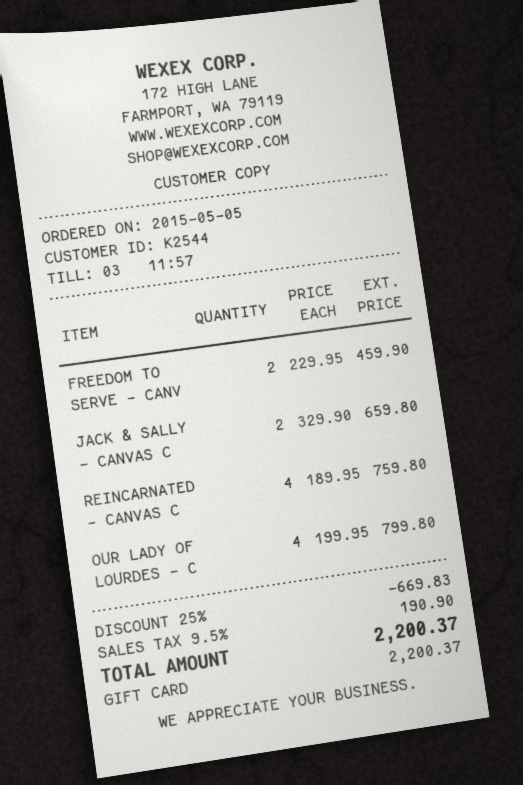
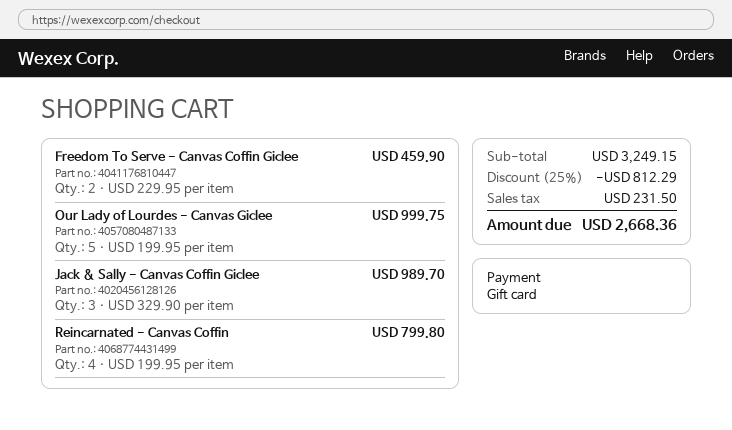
JACK & SALLY - CANVAS C: 2 x 329.90 = 659.80 -> 3 x 329.90 = 989.70
REINCARNATED - CANVAS C: 4 x 189.95 = 759.80 -> 4 x 199.95 = 799.80
OUR LADY OF LOURDES - C: 4 x 199.95 = 799.80 -> 5 x 199.95 = 999.75
discount: 25% = 669.83 -> 25% = 812.29
tax: 190.90 -> 231.50
total: 2200.37 -> 2668.36

